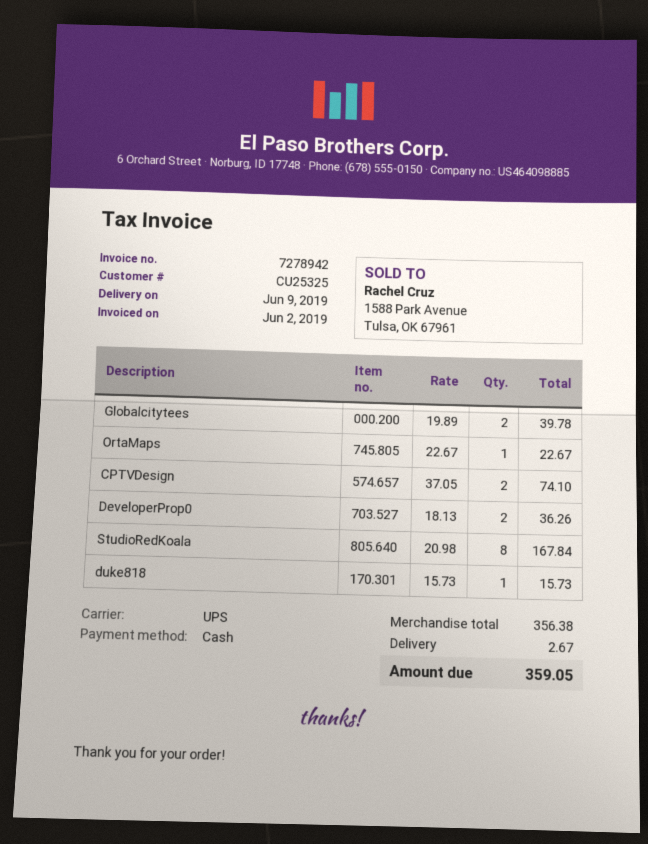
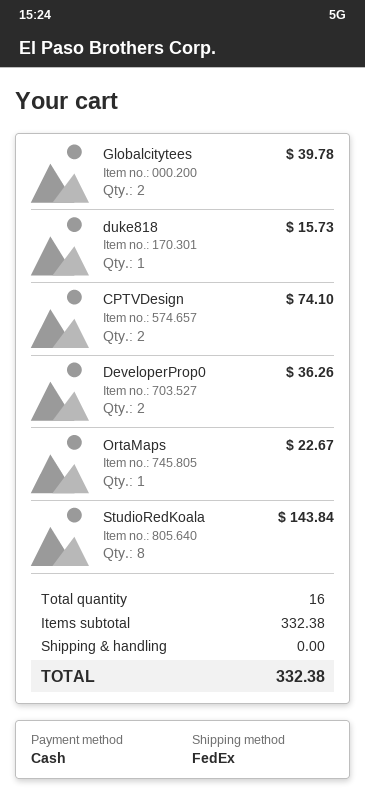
shipping method: UPS -> FedEx
StudioRedKoala: 8 for 167.84 -> 8 for 143.84
subtotal: 356.38 -> 332.38
shipping: 2.67 -> 0.00
total: 359.05 -> 332.38

